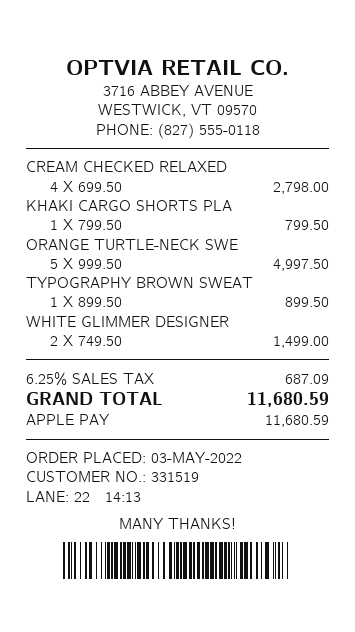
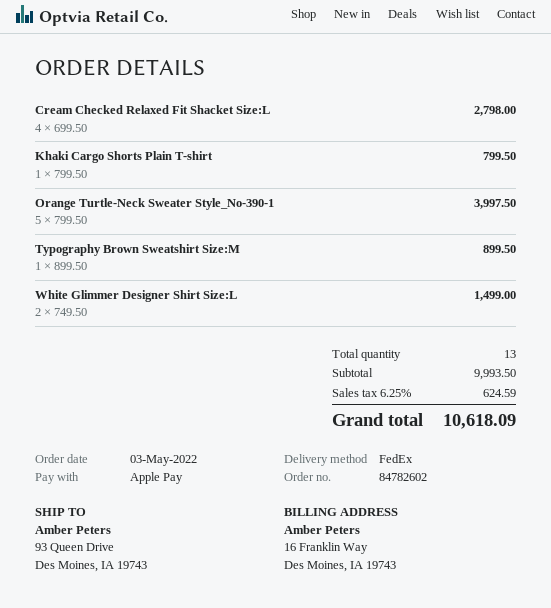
ORANGE TURTLE-NECK SWE: 5 x 999.50 = 4997.50 -> 5 x 799.50 = 3997.50
tax: 6.25% = 687.09 -> 6.25% = 624.59
total: 11680.59 -> 10618.09

